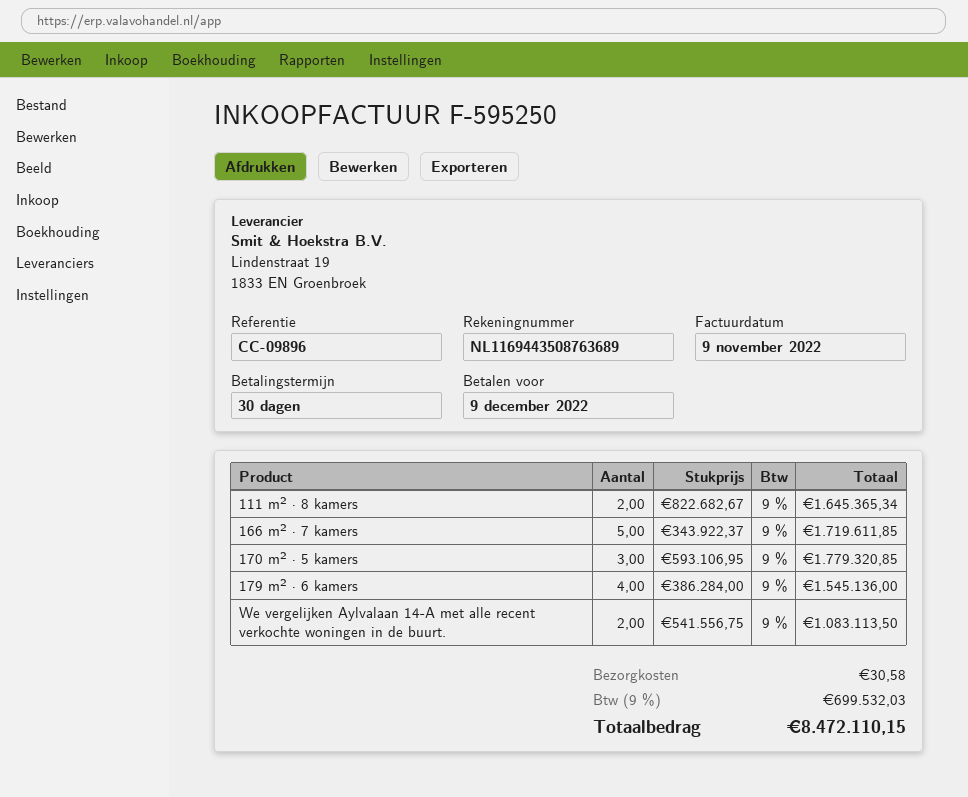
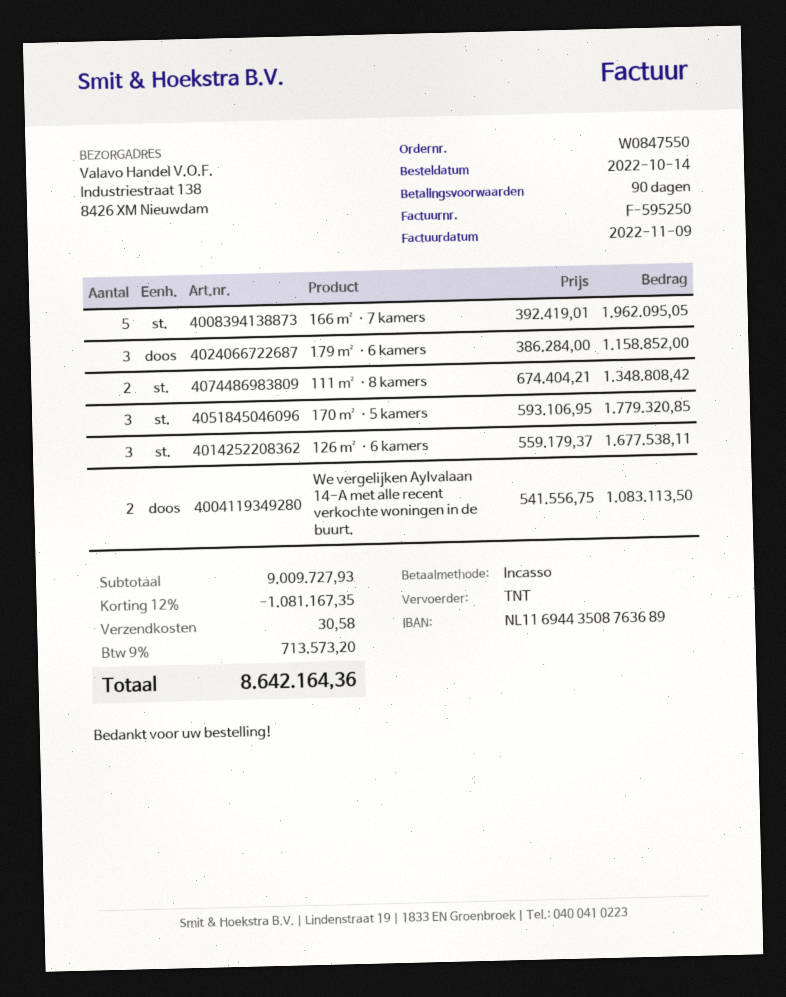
payment terms: 30 days -> 90 days
111 m² · 8 kamers: 2 x 822682.67 = 1645365.34 -> 2 x 674404.21 = 1348808.42
166 m² · 7 kamers: 5 x 343922.37 = 1719611.85 -> 5 x 392419.01 = 1962095.05
179 m² · 6 kamers: 4 x 386284.00 = 1545136.00 -> 3 x 386284.00 = 1158852.00
126 m² · 6 kamers: none -> 3 x 559179.37 = 1677538.11
discount: none -> 12% = 1081167.35
tax: 9% = 699532.03 -> 9% = 713573.20
total: 8472110.15 -> 8642164.36

